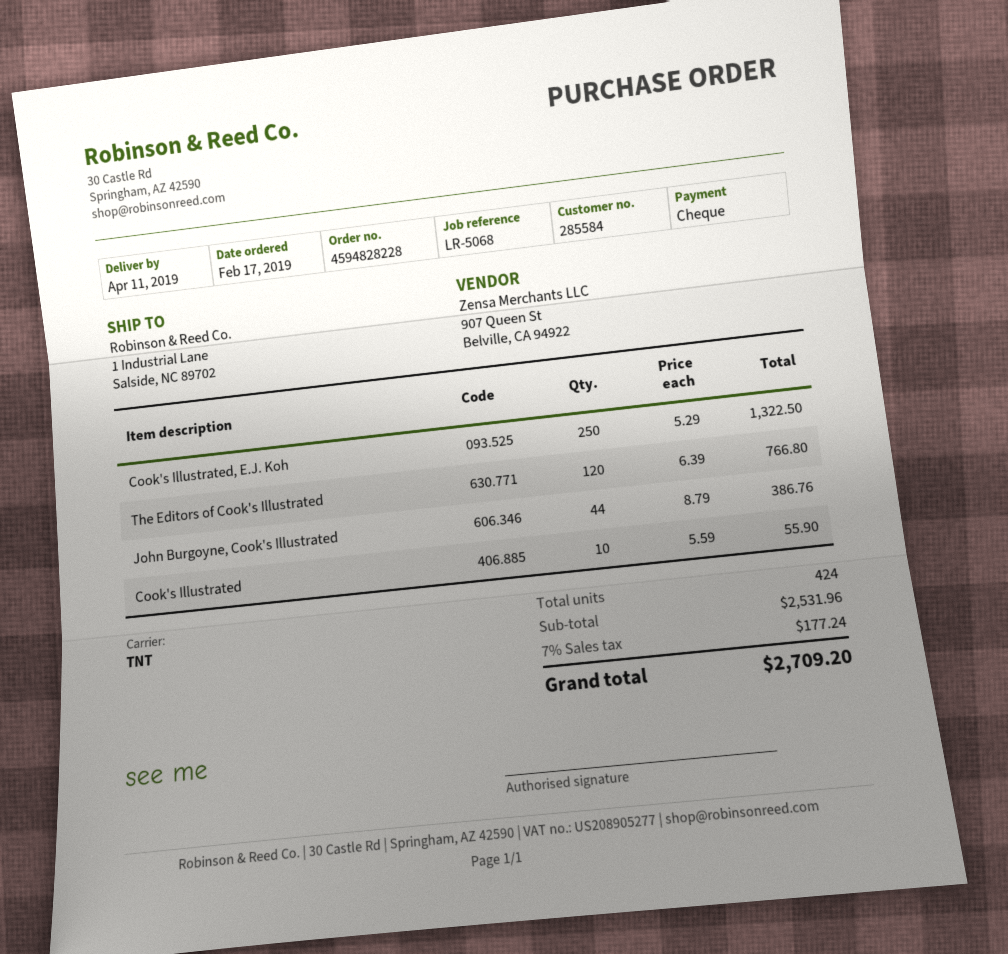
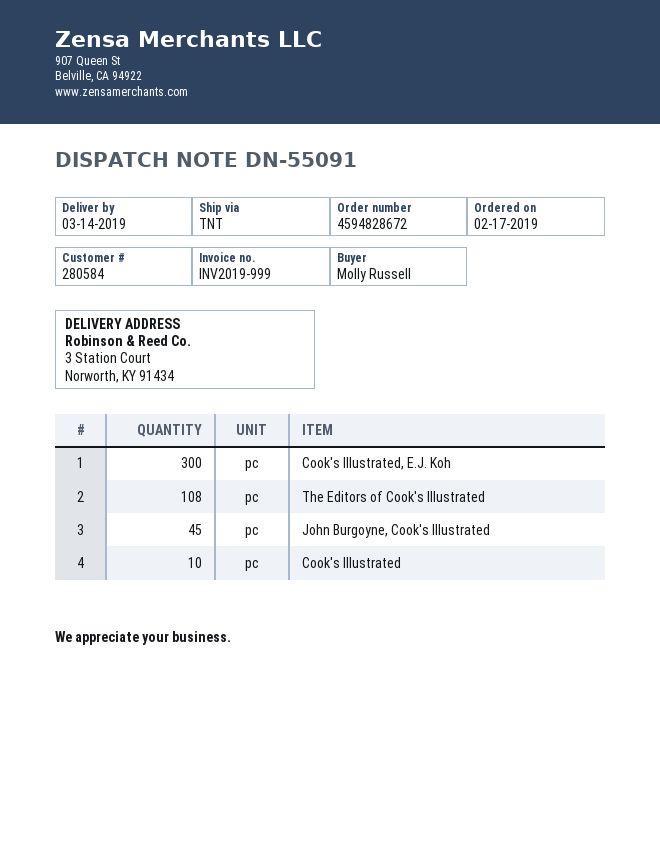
order number: 4594828228 -> 4594828672
delivery date: 2019-04-11 -> 2019-03-14
customer number: 285584 -> 280584
ship to: 1 Industrial Lane, Salside, NC 89702 -> 3 Station Court, Norworth, KY 91434
Cook's Illustrated, E.J. Koh: 250 -> 300
The Editors of Cook's Illustrated: 120 -> 108
John Burgoyne, Cook's Illustrated: 44 -> 45

